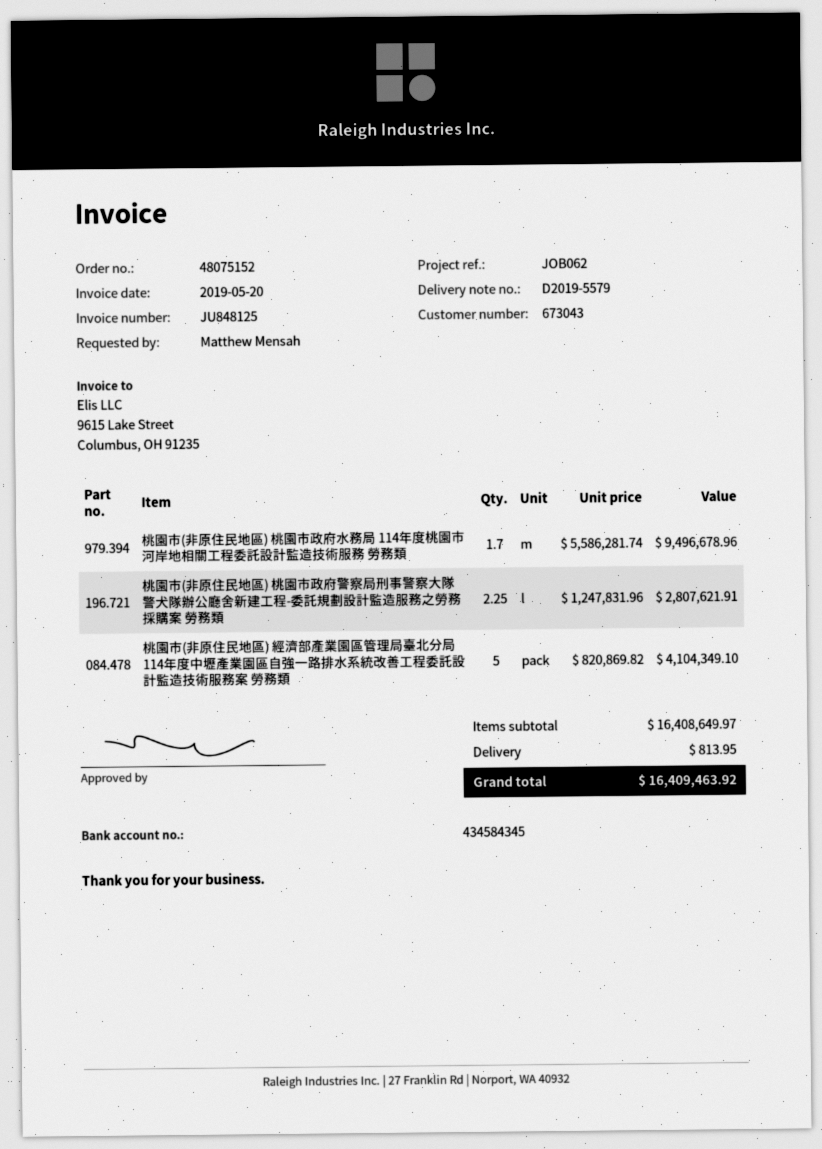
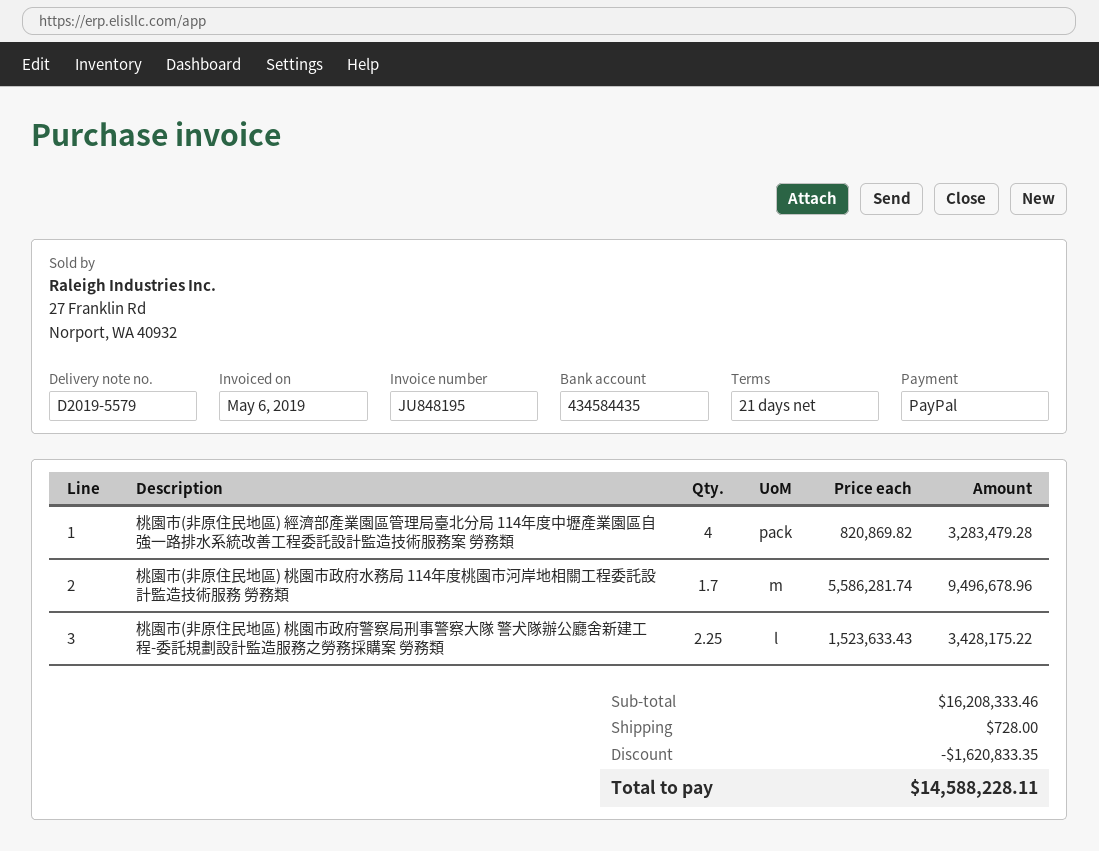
invoice number: JU848125 -> JU848195
invoice date: 2019-05-20 -> 2019-05-06
bank account: 434584345 -> 434584435
桃園市(非原住民地區) 桃園市政府警察局刑事警察大隊 警犬隊辦公廳舍新建工程-委託規劃設計監造服務之勞務採購案 勞務類: 2.25 x 1247831.96 = 2807621.91 -> 2.25 x 1523633.43 = 3428175.22
桃園市(非原住民地區) 經濟部產業園區管理局臺北分局 114年度中壢產業園區自強一路排水系統改善工程委託設計監造技術服務案 勞務類: 5 x 820869.82 = 4104349.10 -> 4 x 820869.82 = 3283479.28
subtotal: 16408649.97 -> 16208333.46
discount: none -> 1620833.35
shipping: 813.95 -> 728.00
total: 16409463.92 -> 14588228.11

